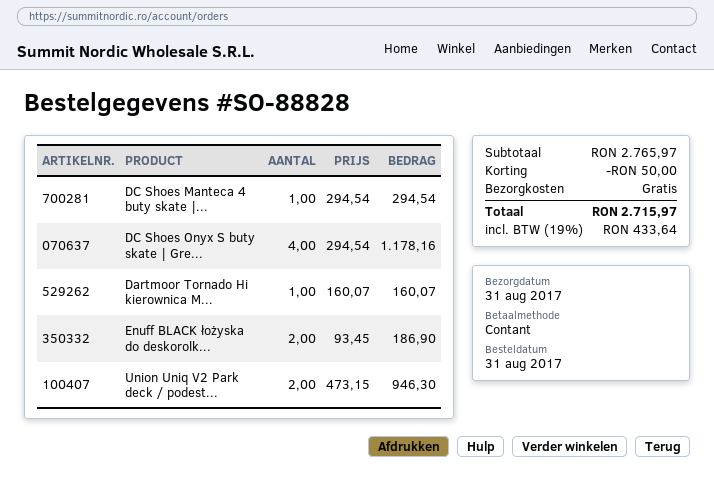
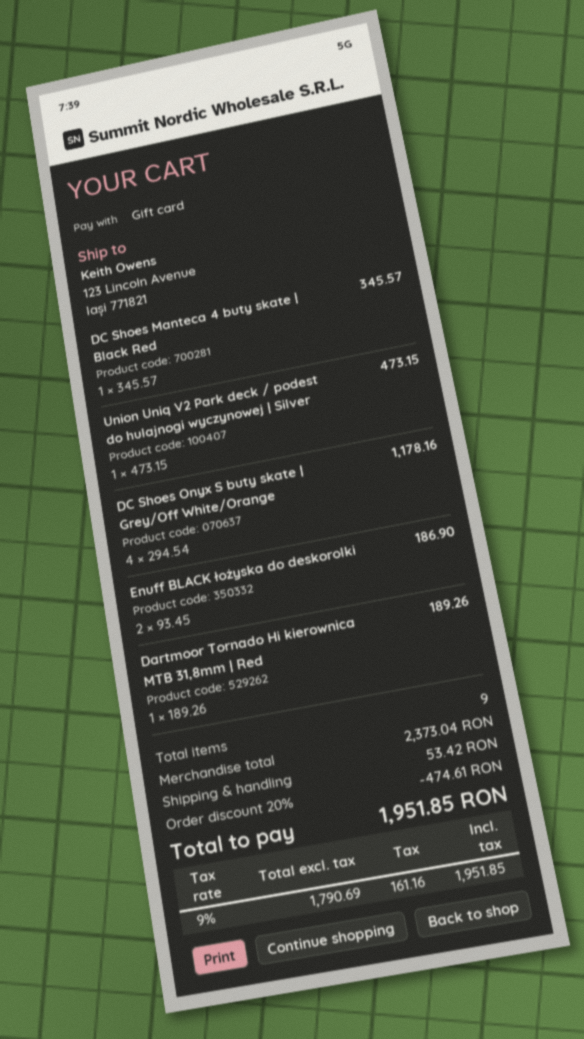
payment method: cash -> gift card
DC Shoes Manteca 4 buty skate |...: 1 x 294.54 = 294.54 -> 1 x 345.57 = 345.57
Dartmoor Tornado Hi kierownica M...: 1 x 160.07 = 160.07 -> 1 x 189.26 = 189.26
Union Uniq V2 Park deck / podest...: 2 x 473.15 = 946.30 -> 1 x 473.15 = 473.15
subtotal: 2765.97 -> 2373.04
discount: 50.00 -> 474.61
shipping: 0.00 -> 53.42
tax: 19% = 433.64 -> 9% = 161.16
total: 2715.97 -> 1951.85

